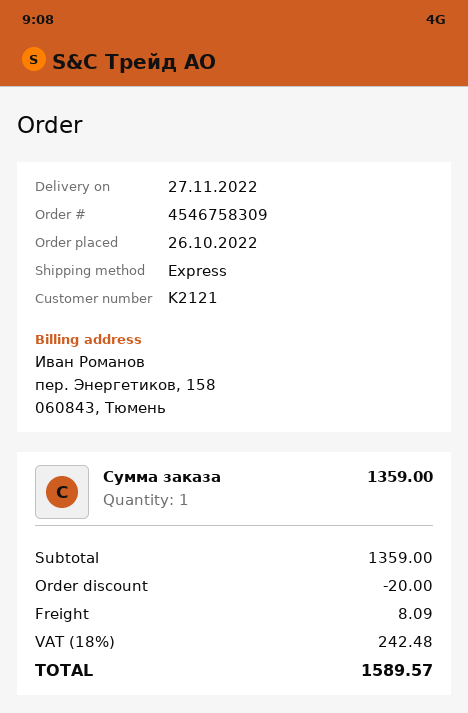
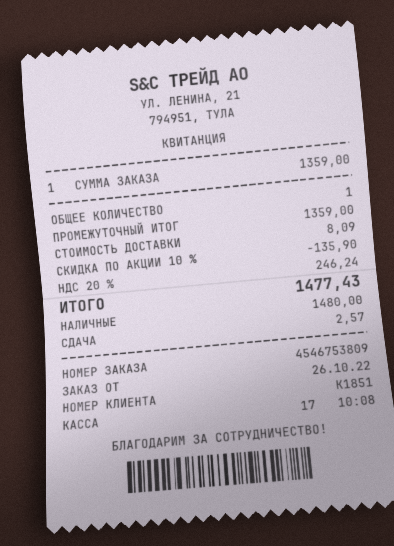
order number: 4546758309 -> 4546753809
customer number: K2121 -> K1851
discount: 20.00 -> 135.90
tax: 18% = 242.48 -> 20% = 246.24
total: 1589.57 -> 1477.43

